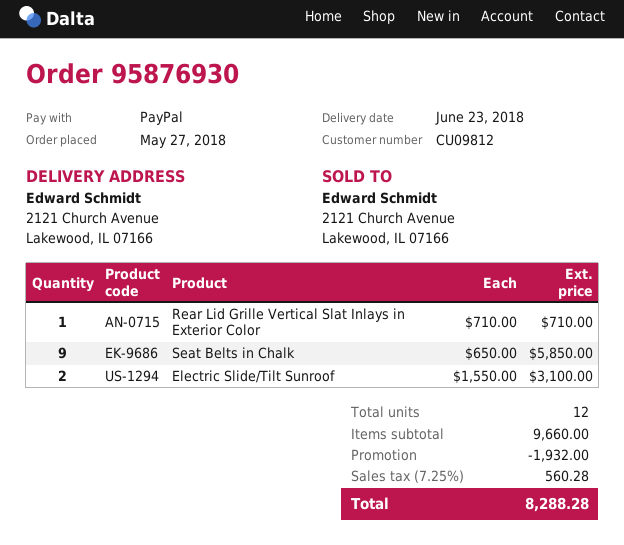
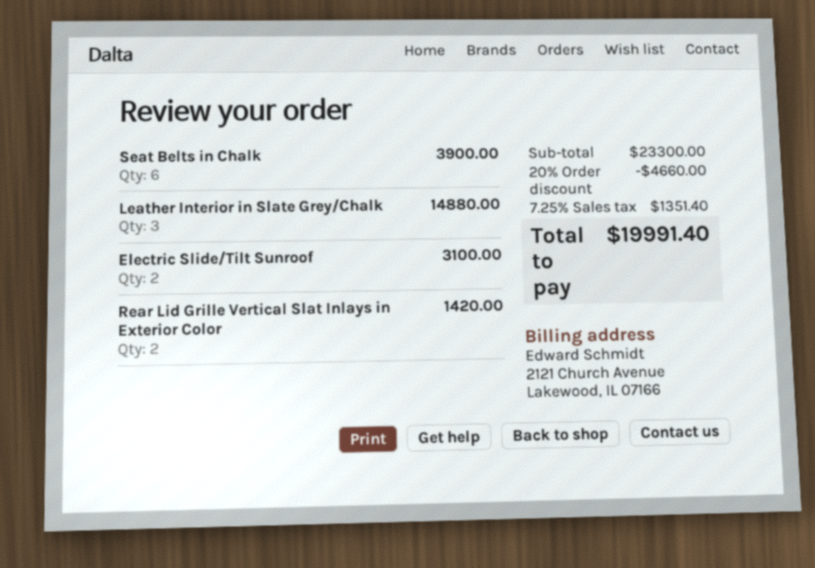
Rear Lid Grille Vertical Slat Inlays in Exterior Color: 1 for 710.00 -> 2 for 1420.00
Seat Belts in Chalk: 9 for 5850.00 -> 6 for 3900.00
Leather Interior in Slate Grey/Chalk: none -> 3 for 14880.00
subtotal: 9660.00 -> 23300.00
discount: 1932.00 -> 4660.00
tax: 7.25% = 560.28 -> 7.25% = 1351.40
total: 8288.28 -> 19991.40

